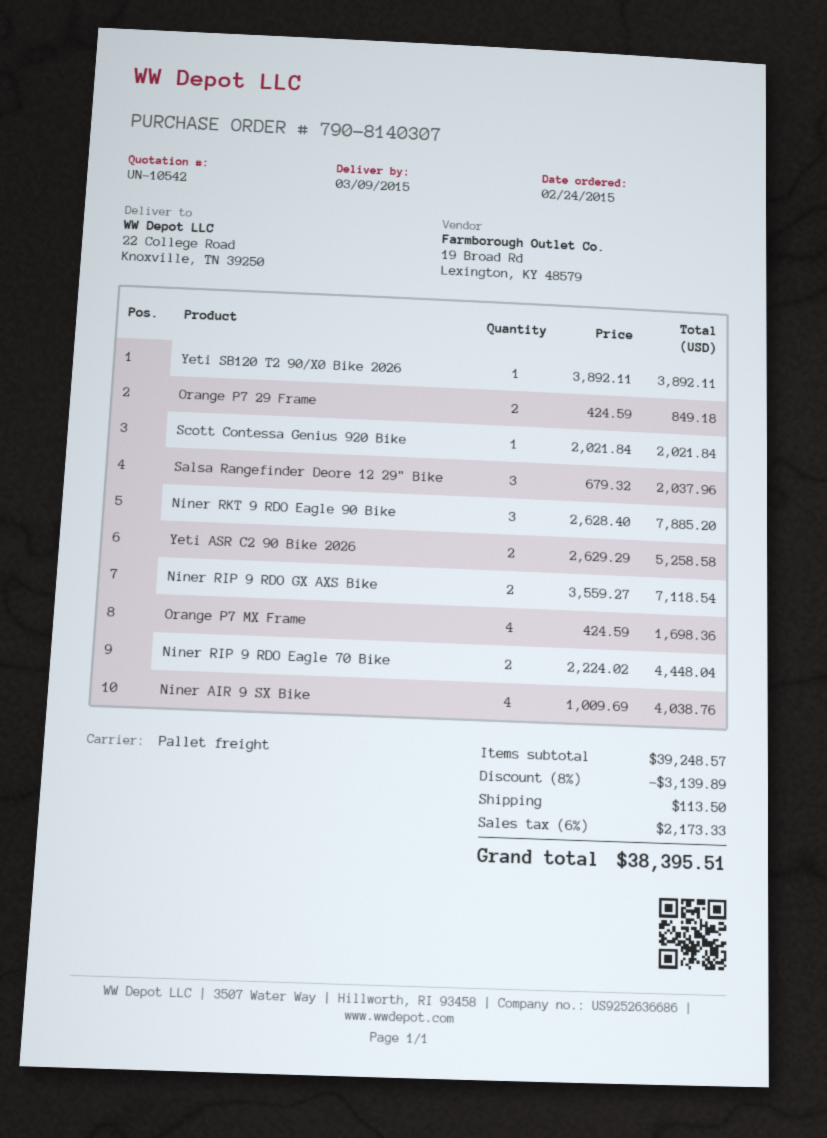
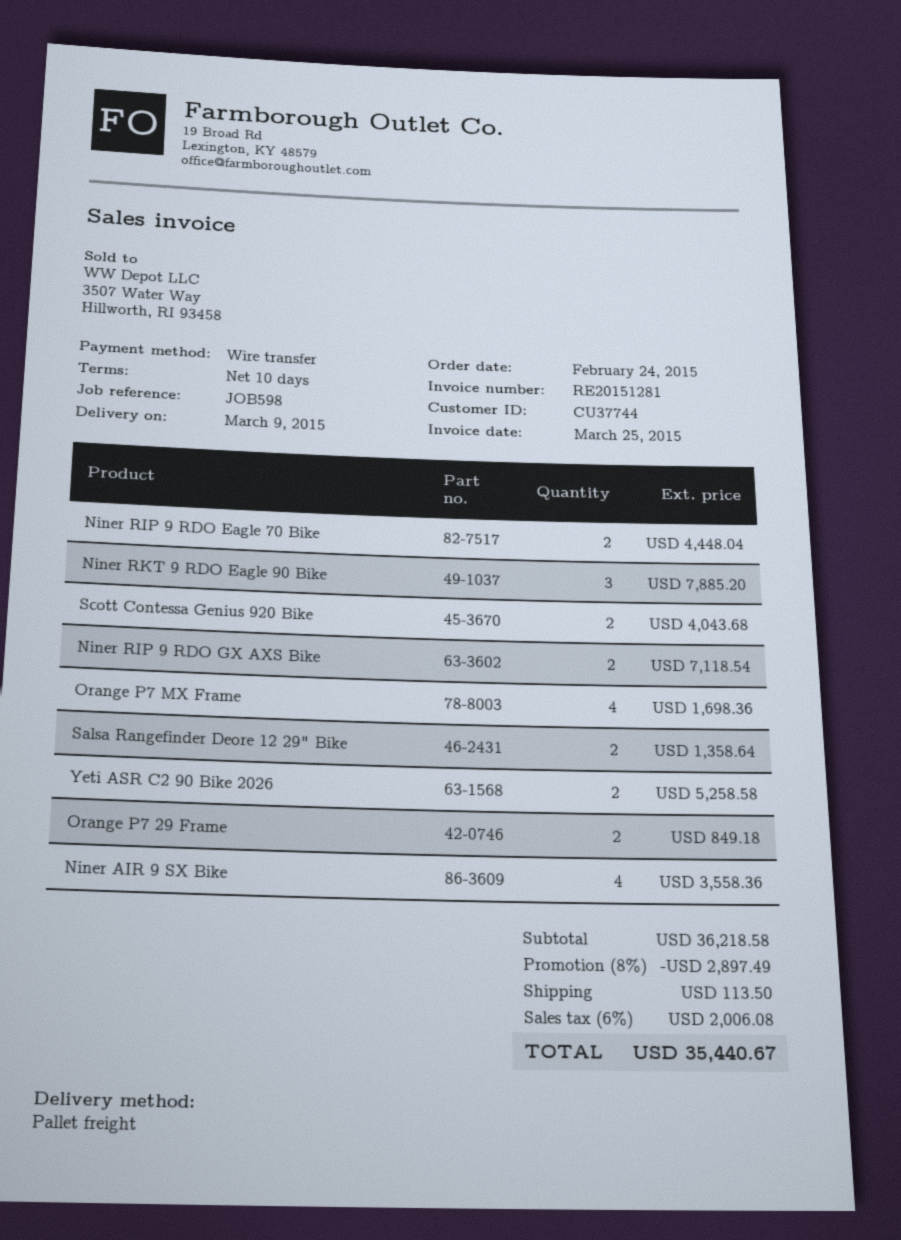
Yeti SB120 T2 90/X0 Bike 2026: 1 for 3892.11 -> none
Scott Contessa Genius 920 Bike: 1 for 2021.84 -> 2 for 4043.68
Salsa Rangefinder Deore 12 29" Bike: 3 for 2037.96 -> 2 for 1358.64
Niner AIR 9 SX Bike: 4 for 4038.76 -> 4 for 3558.36
subtotal: 39248.57 -> 36218.58
discount: 8% = 3139.89 -> 8% = 2897.49
tax: 6% = 2173.33 -> 6% = 2006.08
total: 38395.51 -> 35440.67

